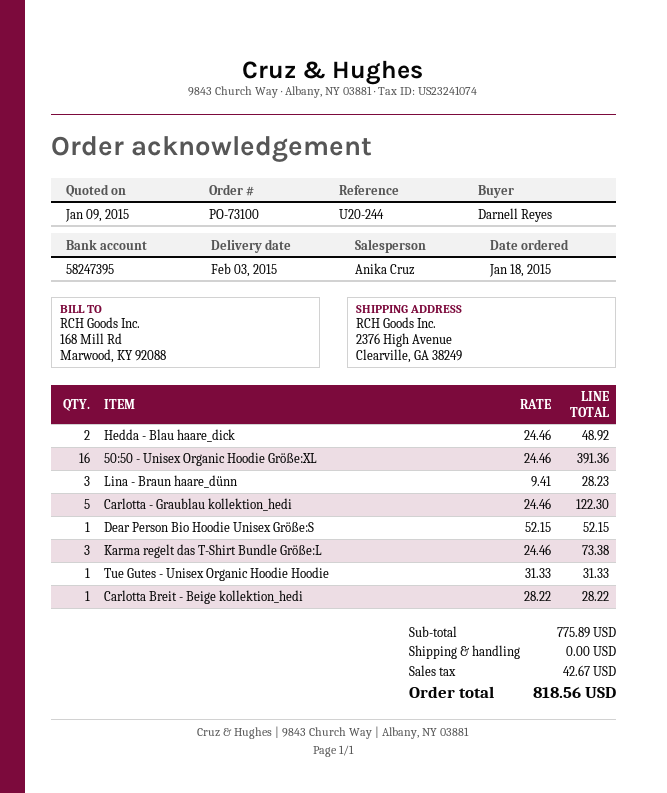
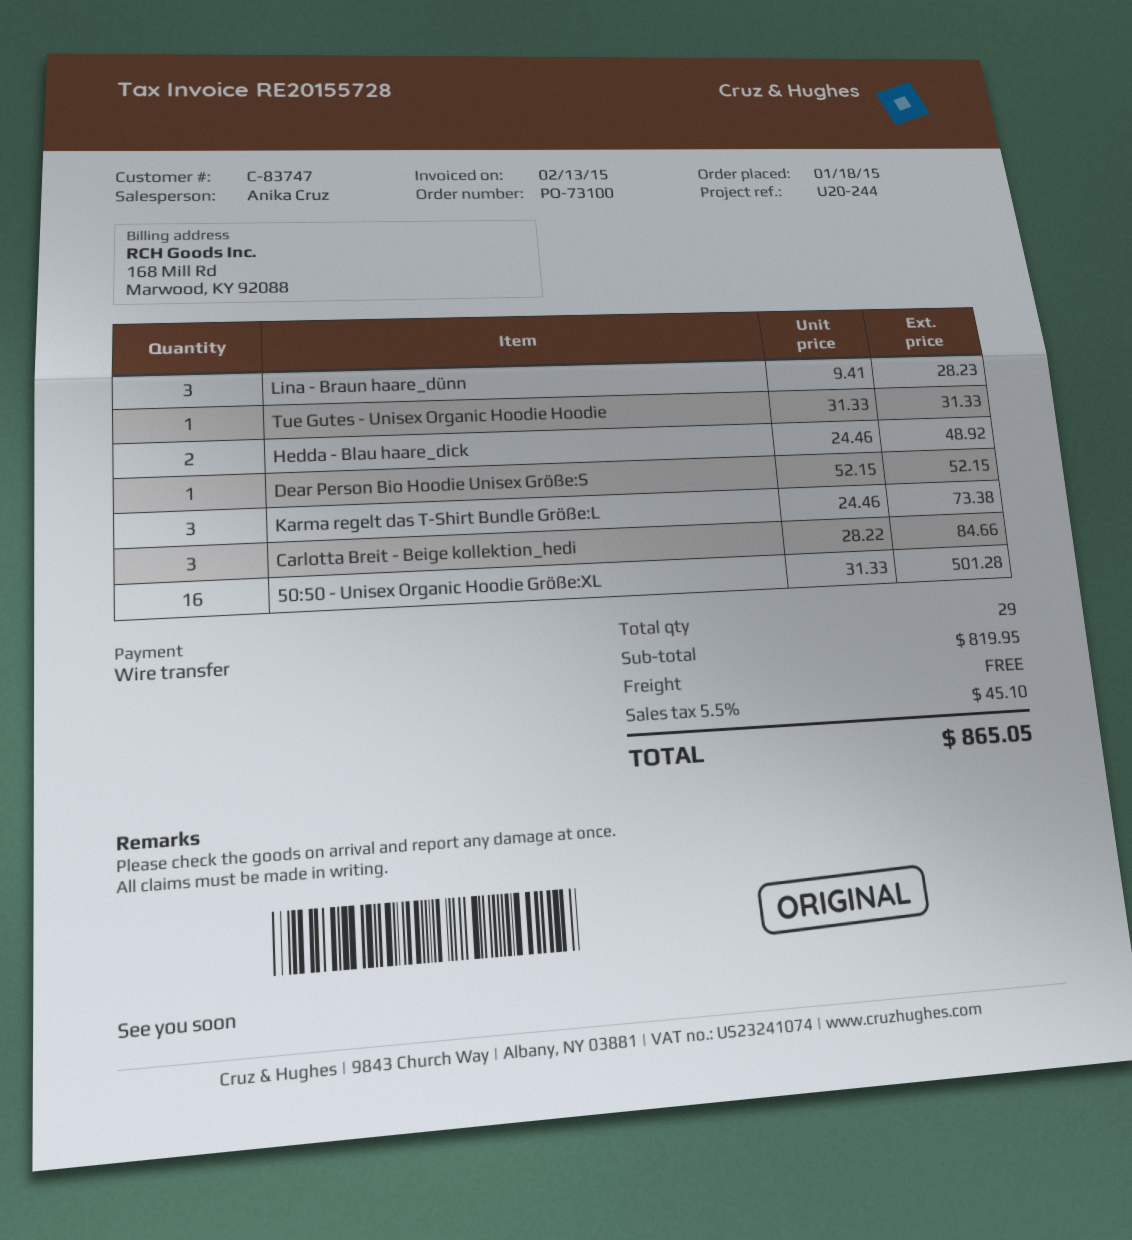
50:50 - Unisex Organic Hoodie Größe:XL: 16 x 24.46 = 391.36 -> 16 x 31.33 = 501.28
Carlotta - Graublau kollektion_hedi: 5 x 24.46 = 122.30 -> none
Carlotta Breit - Beige kollektion_hedi: 1 x 28.22 = 28.22 -> 3 x 28.22 = 84.66
subtotal: 775.89 -> 819.95
tax: 42.67 -> 45.10
total: 818.56 -> 865.05

